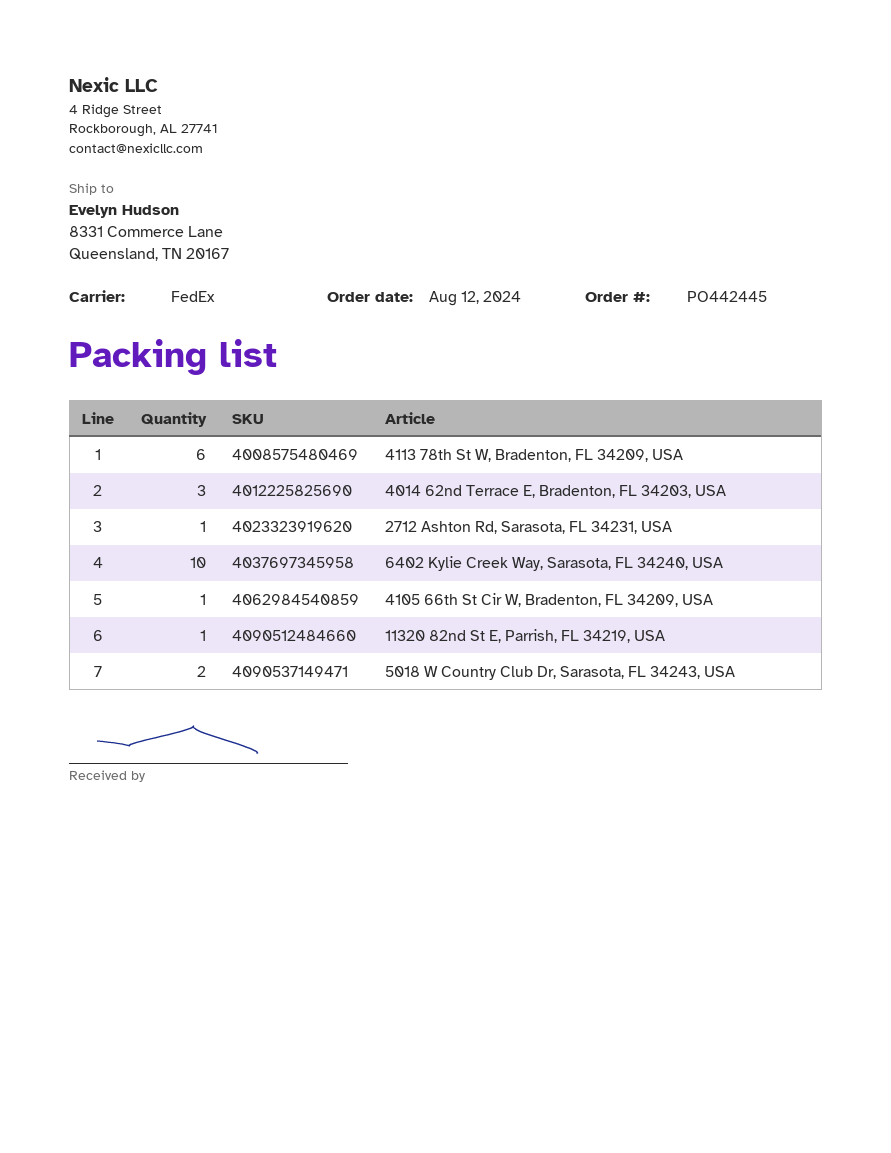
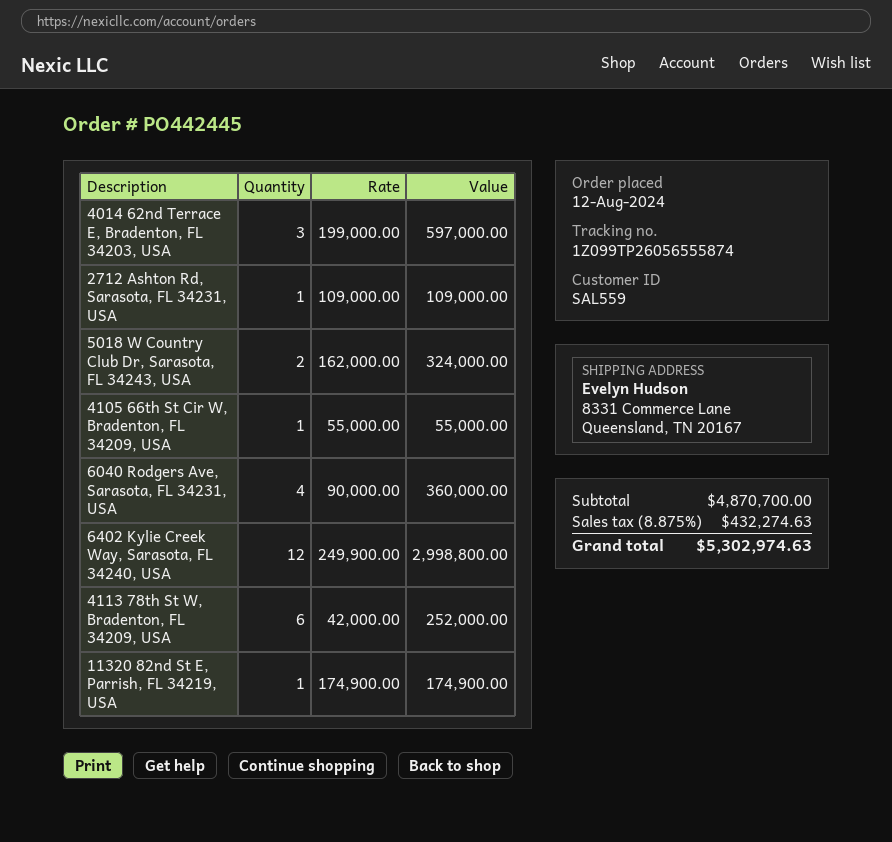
6402 Kylie Creek Way, Sarasota, FL 34240, USA: 10 -> 12
6040 Rodgers Ave, Sarasota, FL 34231, USA: none -> 4

